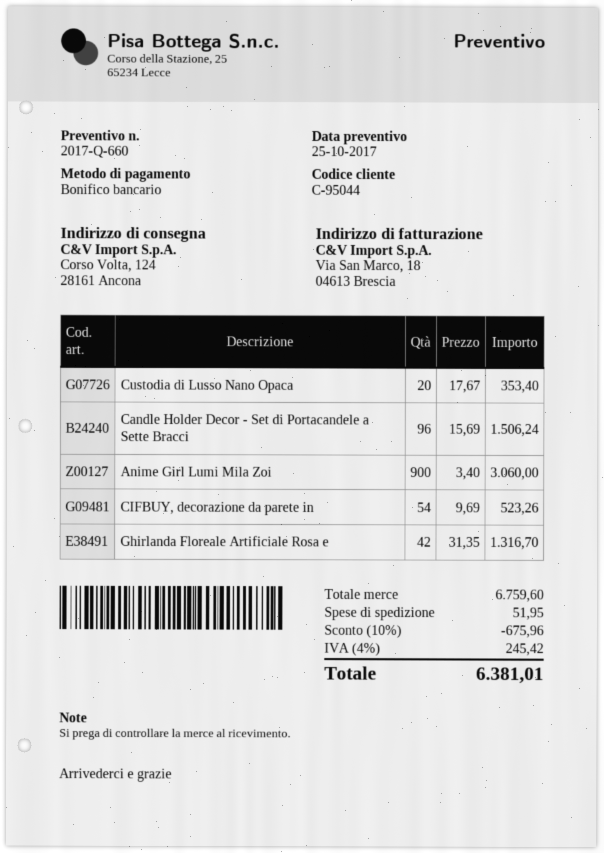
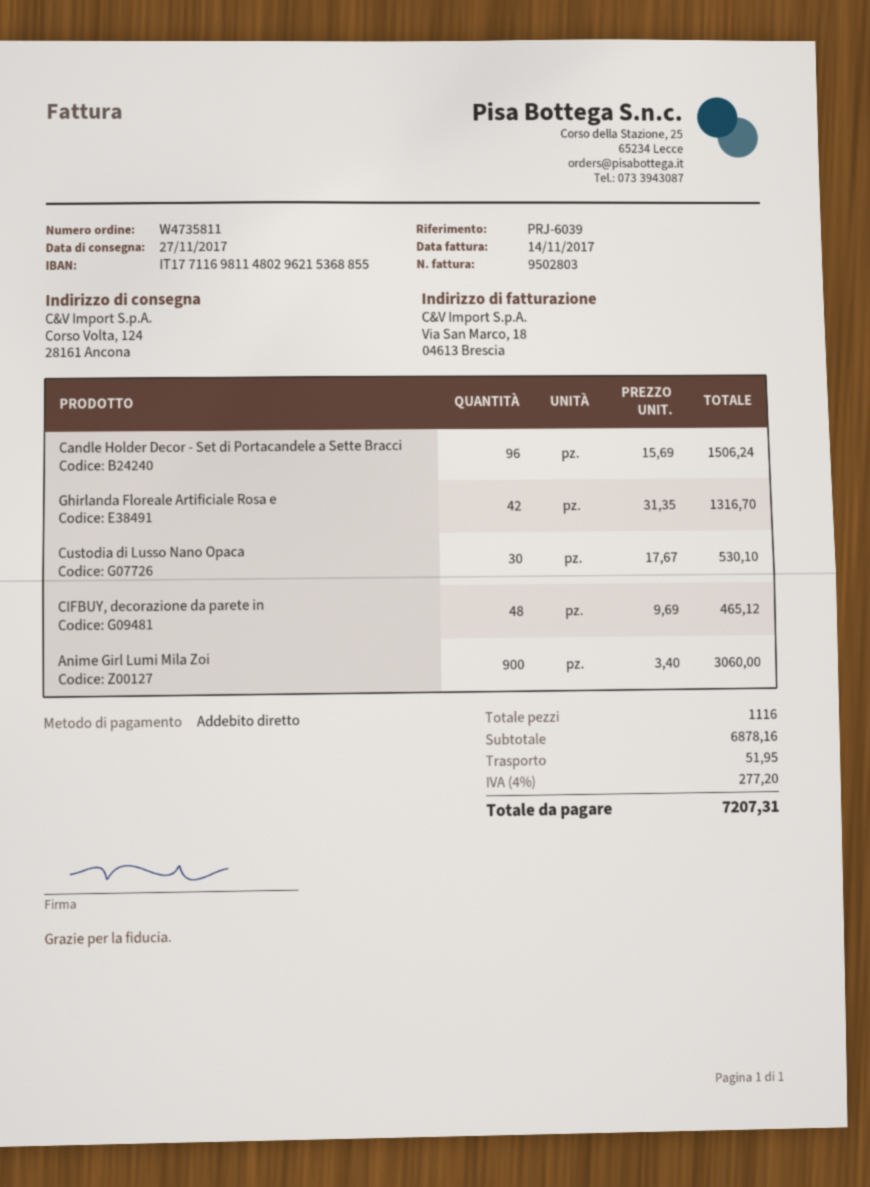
payment method: bank transfer -> direct debit
Custodia di Lusso Nano Opaca: 20 x 17.67 = 353.40 -> 30 x 17.67 = 530.10
CIFBUY, decorazione da parete in: 54 x 9.69 = 523.26 -> 48 x 9.69 = 465.12
subtotal: 6759.60 -> 6878.16
discount: 10% = 675.96 -> none
tax: 4% = 245.42 -> 4% = 277.20
total: 6381.01 -> 7207.31

